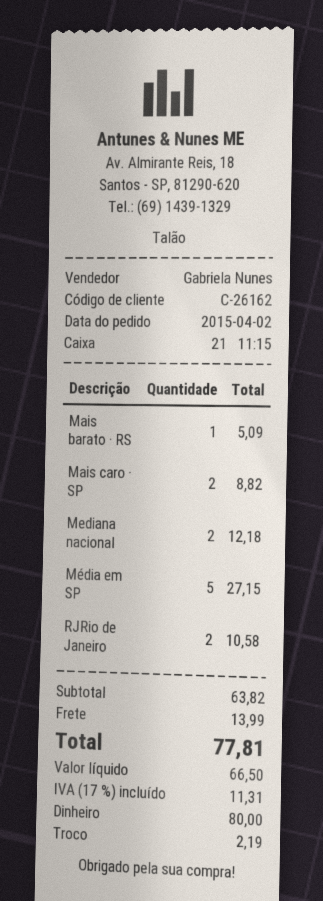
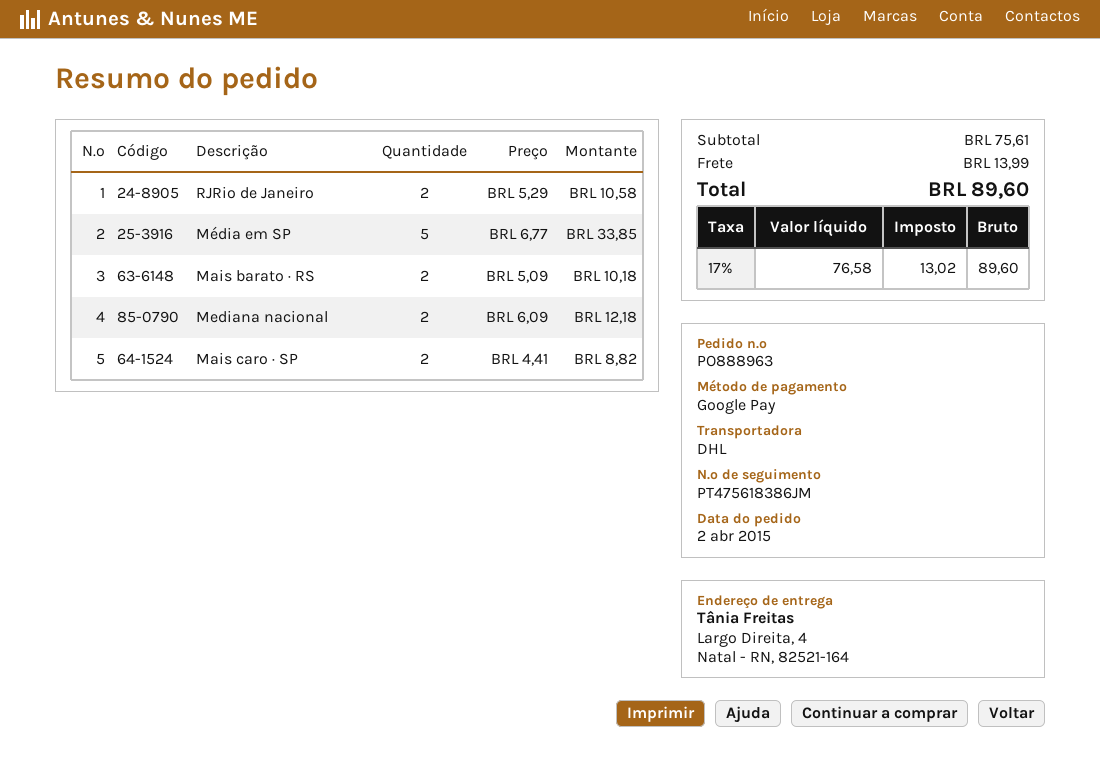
payment method: cash -> Google Pay
Mais barato · RS: 1 for 5.09 -> 2 for 10.18
Média em SP: 5 for 27.15 -> 5 for 33.85
subtotal: 63.82 -> 75.61
net: 66.50 -> 76.58
tax: 17% = 11.31 -> 17% = 13.02
total: 77.81 -> 89.60

